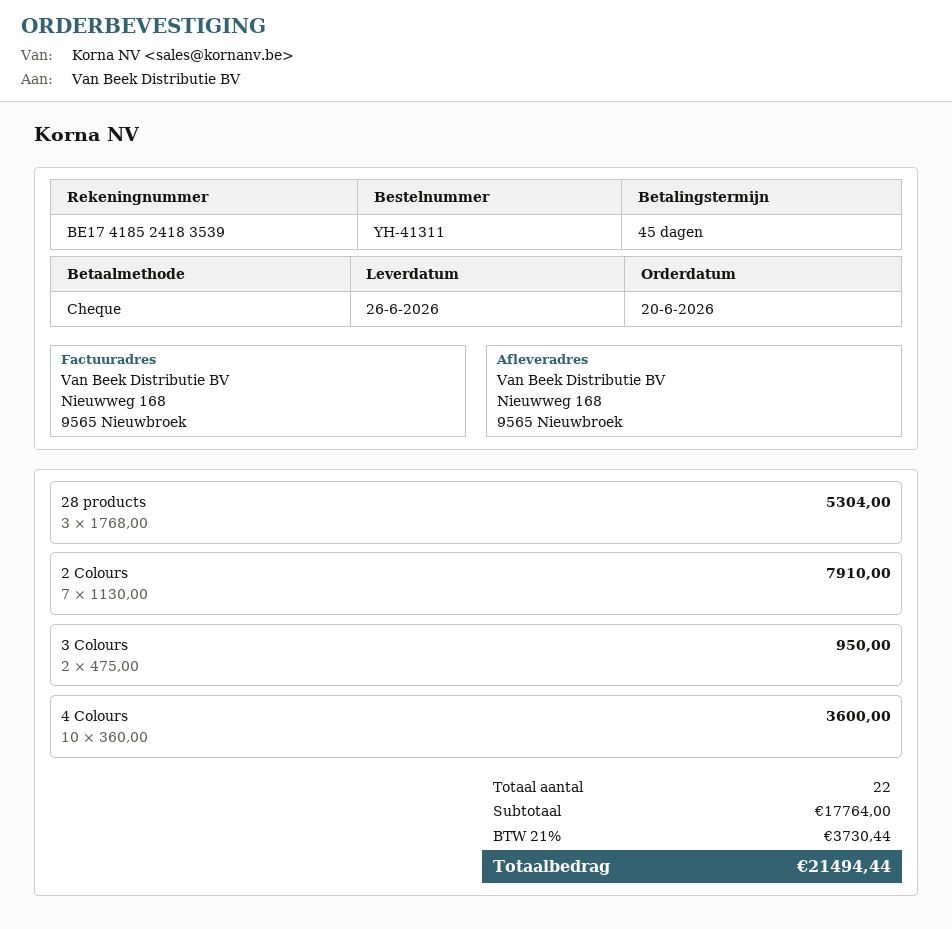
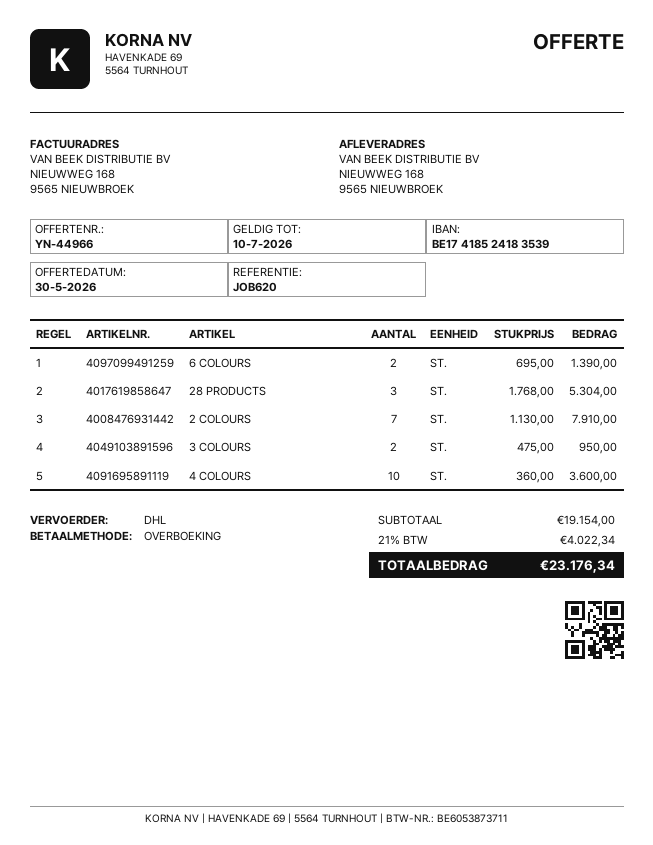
payment method: cheque -> bank transfer
6 COLOURS: none -> 2 x 695.00 = 1390.00
subtotal: 17764.00 -> 19154.00
tax: 21% = 3730.44 -> 21% = 4022.34
total: 21494.44 -> 23176.34

